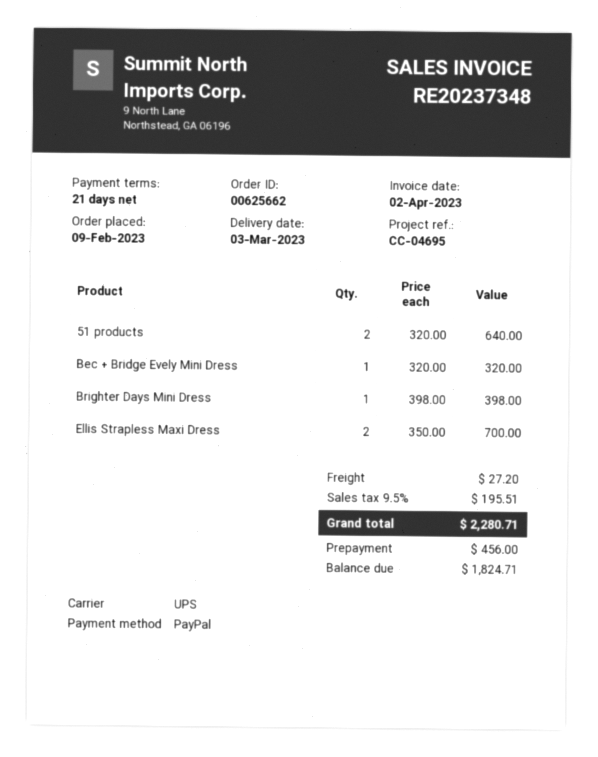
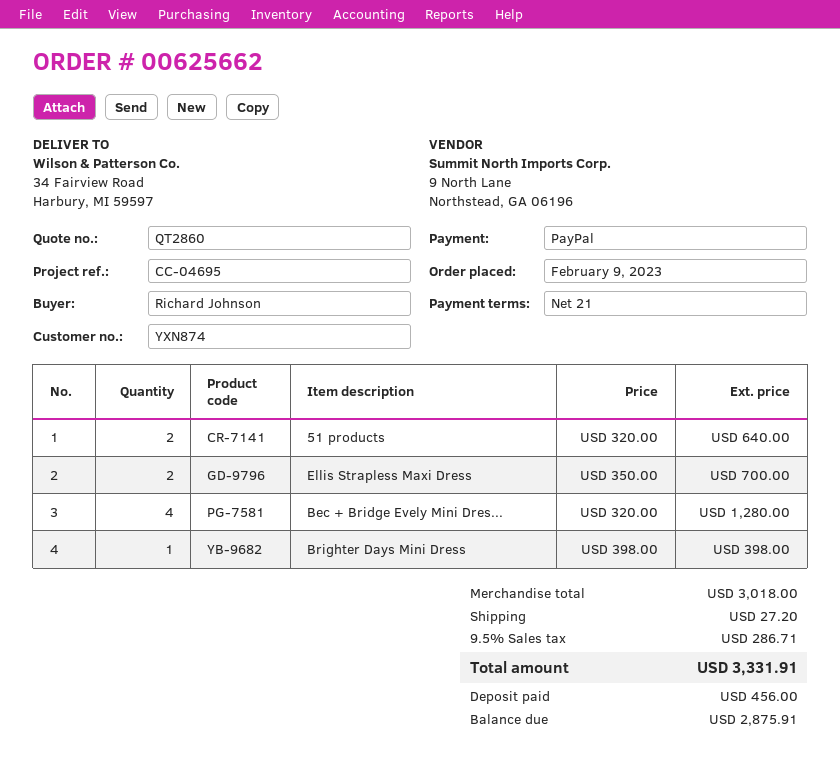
Bec + Bridge Evely Mini Dress: 1 x 320.00 = 320.00 -> 4 x 320.00 = 1280.00
tax: 9.5% = 195.51 -> 9.5% = 286.71
total: 2280.71 -> 3331.91
balance: 1824.71 -> 2875.91

